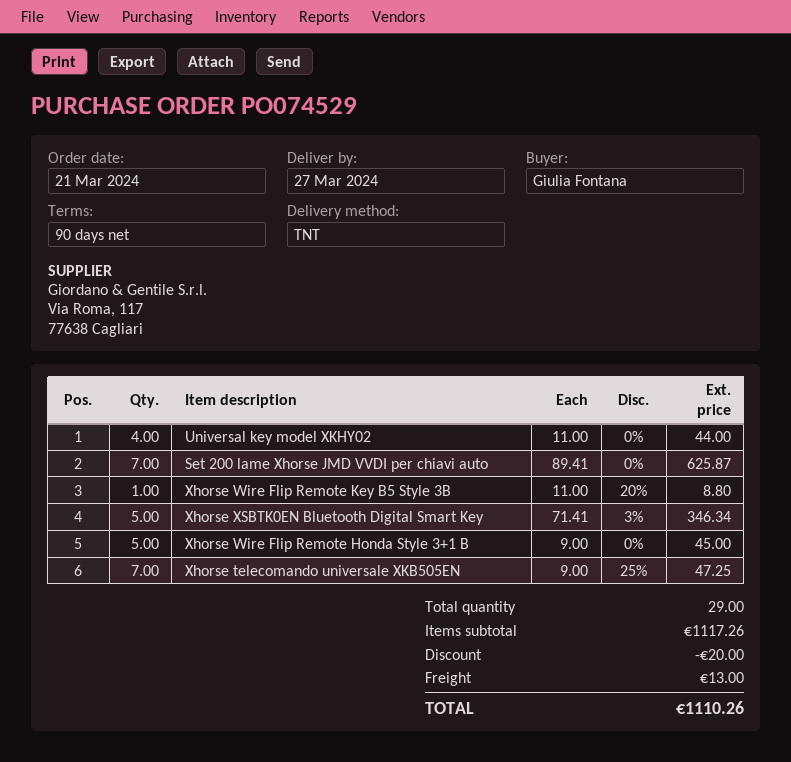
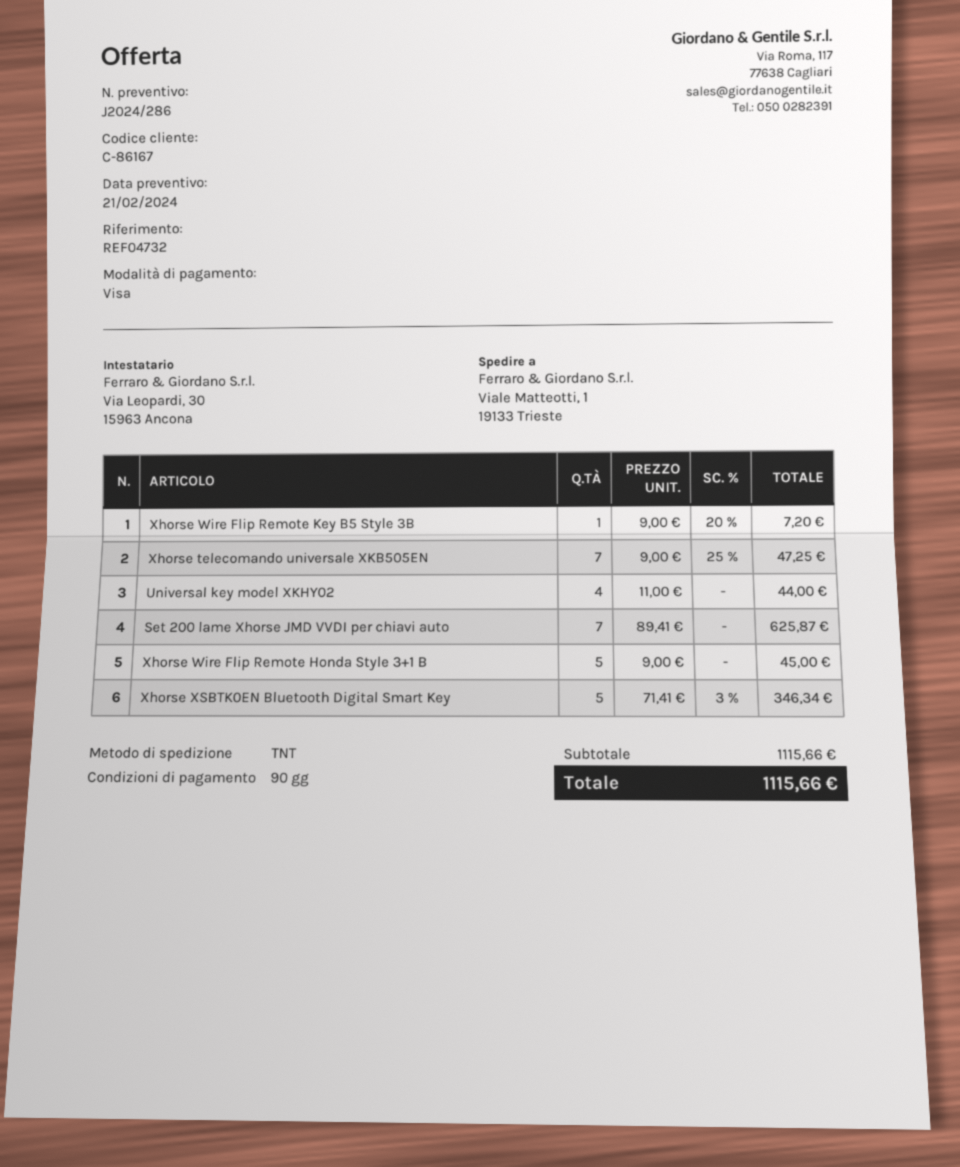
Xhorse Wire Flip Remote Key B5 Style 3B: 1 x 11.00 - 20% = 8.80 -> 1 x 9.00 - 20% = 7.20
subtotal: 1117.26 -> 1115.66
discount: 20.00 -> none
shipping: 13.00 -> none
total: 1110.26 -> 1115.66

